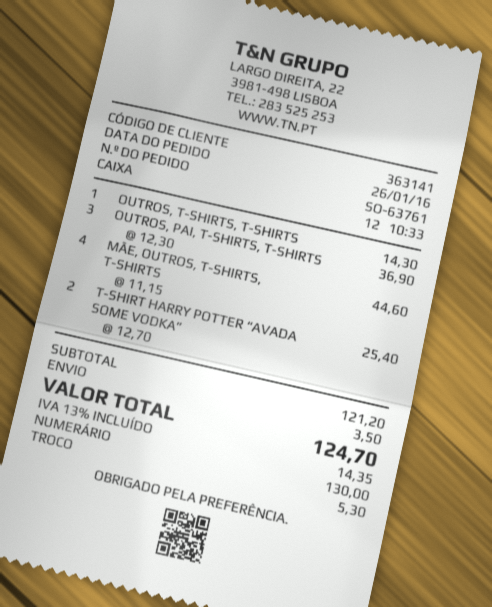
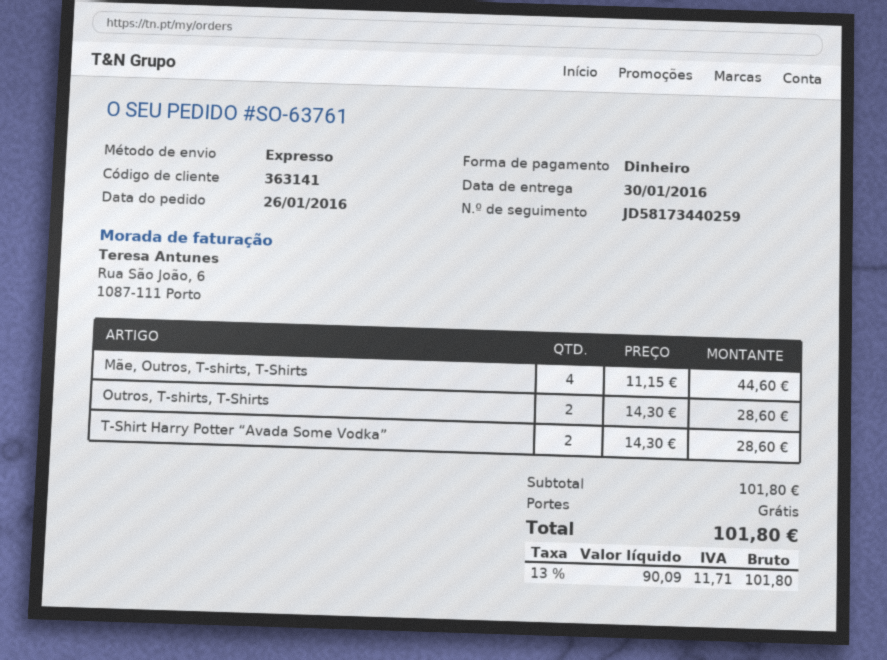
OUTROS, T-SHIRTS, T-SHIRTS: 1 x 14.30 = 14.30 -> 2 x 14.30 = 28.60
OUTROS, PAI, T-SHIRTS, T-SHIRTS: 3 x 12.30 = 36.90 -> none
T-SHIRT HARRY POTTER “AVADA SOME VODKA”: 2 x 12.70 = 25.40 -> 2 x 14.30 = 28.60
subtotal: 121.20 -> 101.80
shipping: 3.50 -> 0.00
tax: 13% = 14.35 -> 13% = 11.71
total: 124.70 -> 101.80

